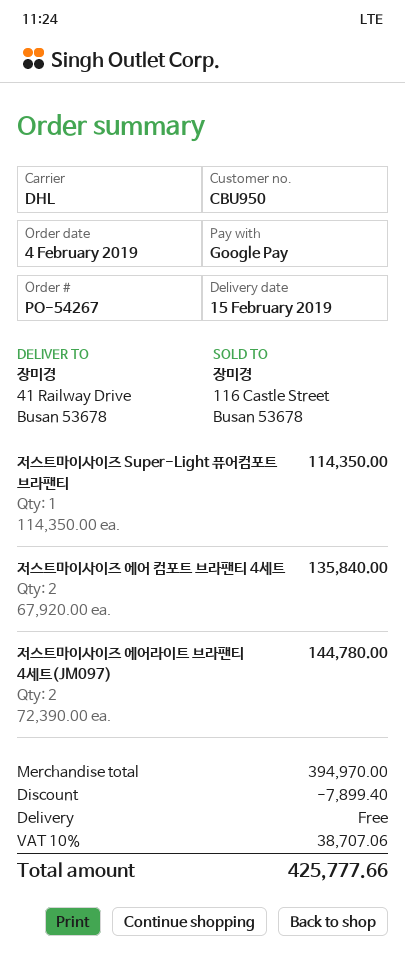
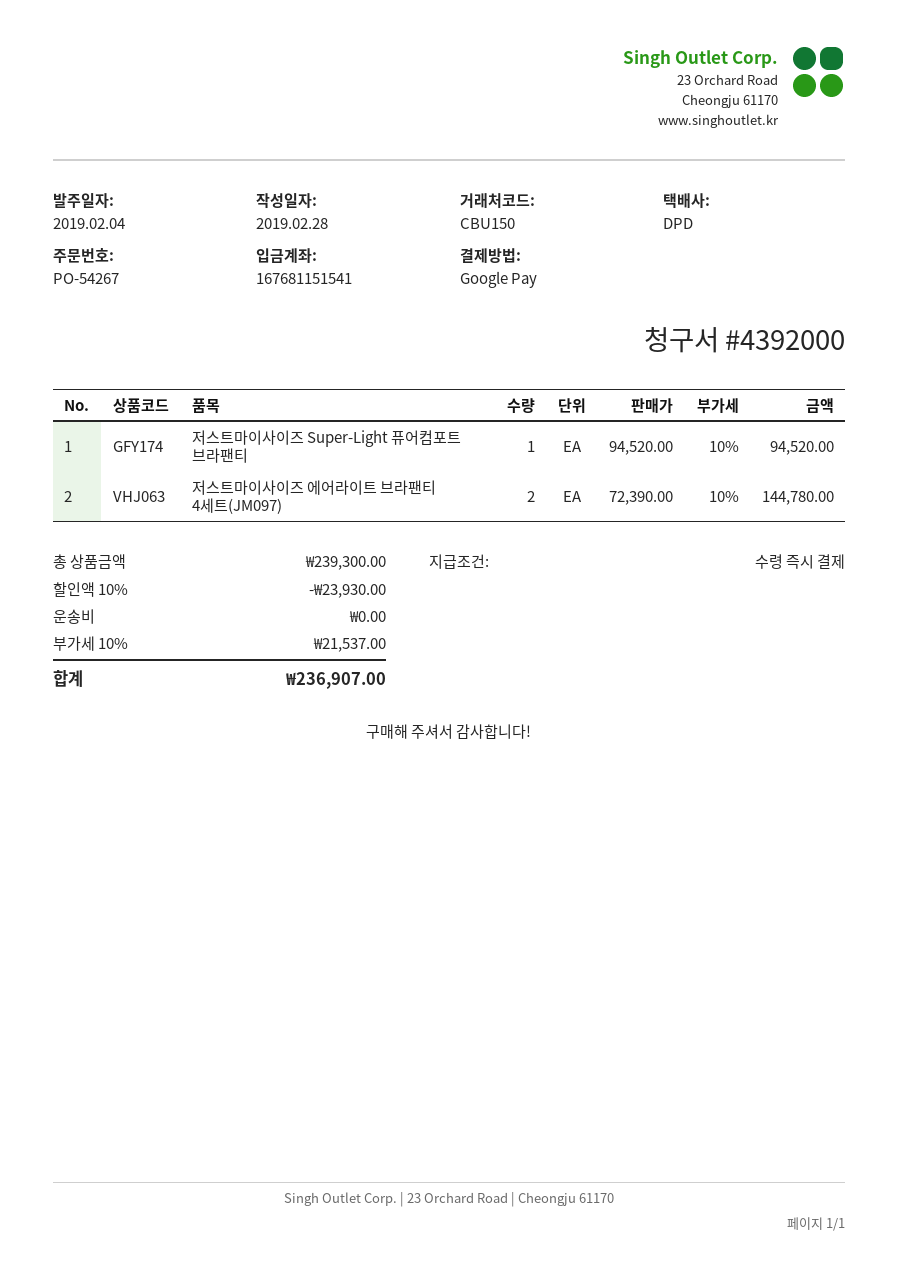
customer number: CBU950 -> CBU150
shipping method: DHL -> DPD
저스트마이사이즈 Super-Light 퓨어컴포트 브라팬티: 1 x 114350.00 = 114350.00 -> 1 x 94520.00 = 94520.00
저스트마이사이즈 에어 컴포트 브라팬티 4세트: 2 x 67920.00 = 135840.00 -> none
subtotal: 394970.00 -> 239300.00
discount: 7899.40 -> 23930.00
tax: 10% = 38707.06 -> 10% = 21537.00
total: 425777.66 -> 236907.00

